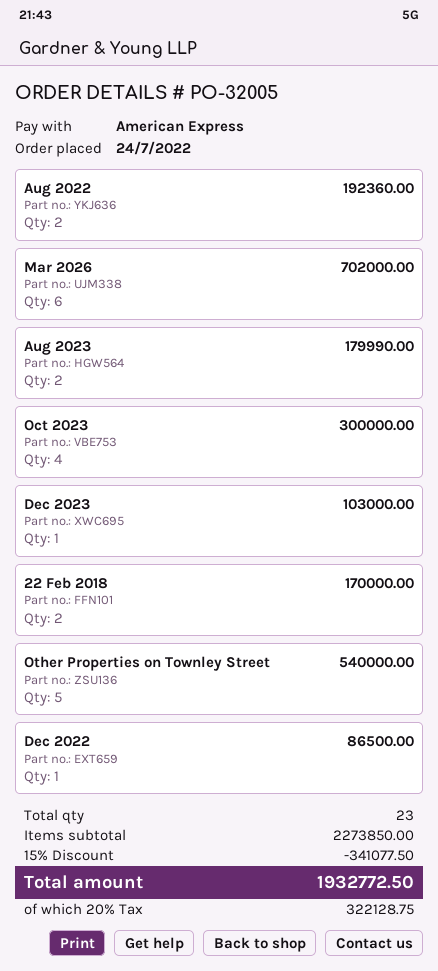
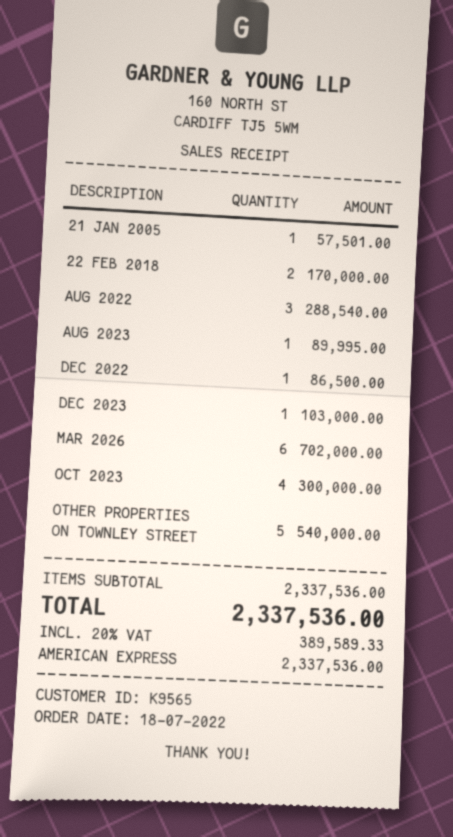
order date: 2022-07-24 -> 2022-07-18
Aug 2022: 2 for 192360.00 -> 3 for 288540.00
Aug 2023: 2 for 179990.00 -> 1 for 89995.00
21 JAN 2005: none -> 1 for 57501.00
subtotal: 2273850.00 -> 2337536.00
discount: 15% = 341077.50 -> none
tax: 20% = 322128.75 -> 20% = 389589.33
total: 1932772.50 -> 2337536.00

